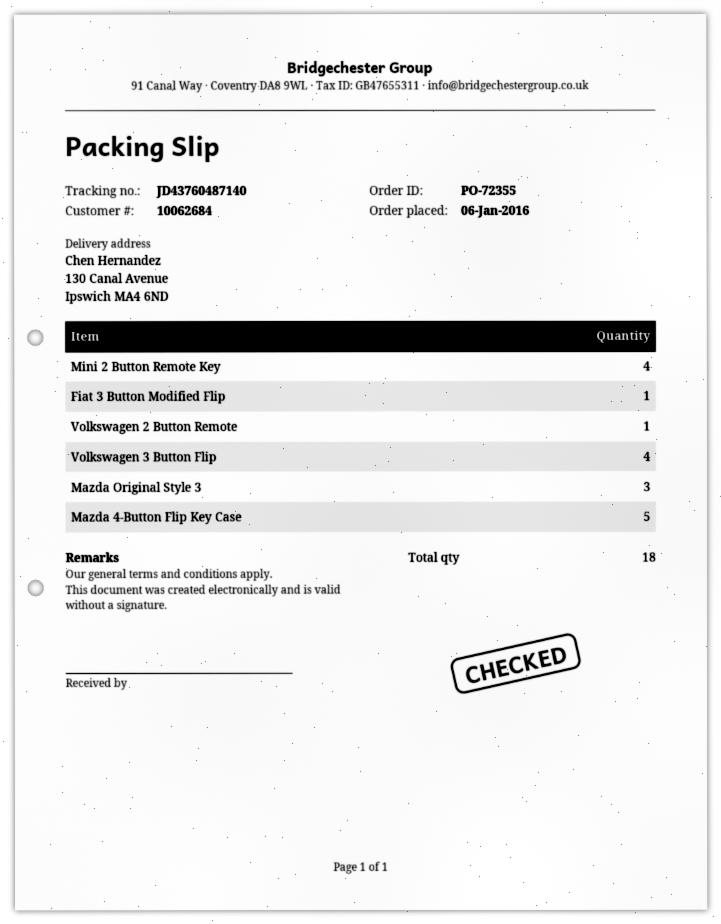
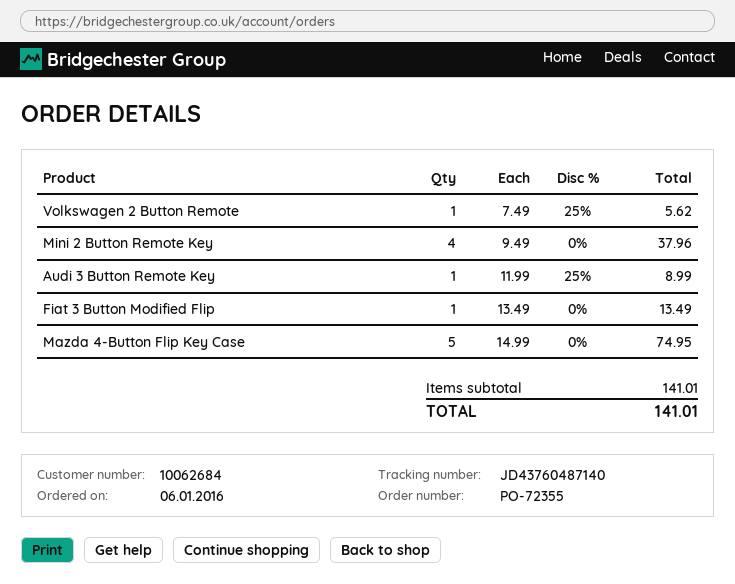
Volkswagen 3 Button Flip: 4 -> none
Mazda Original Style 3: 3 -> none
Audi 3 Button Remote Key: none -> 1

